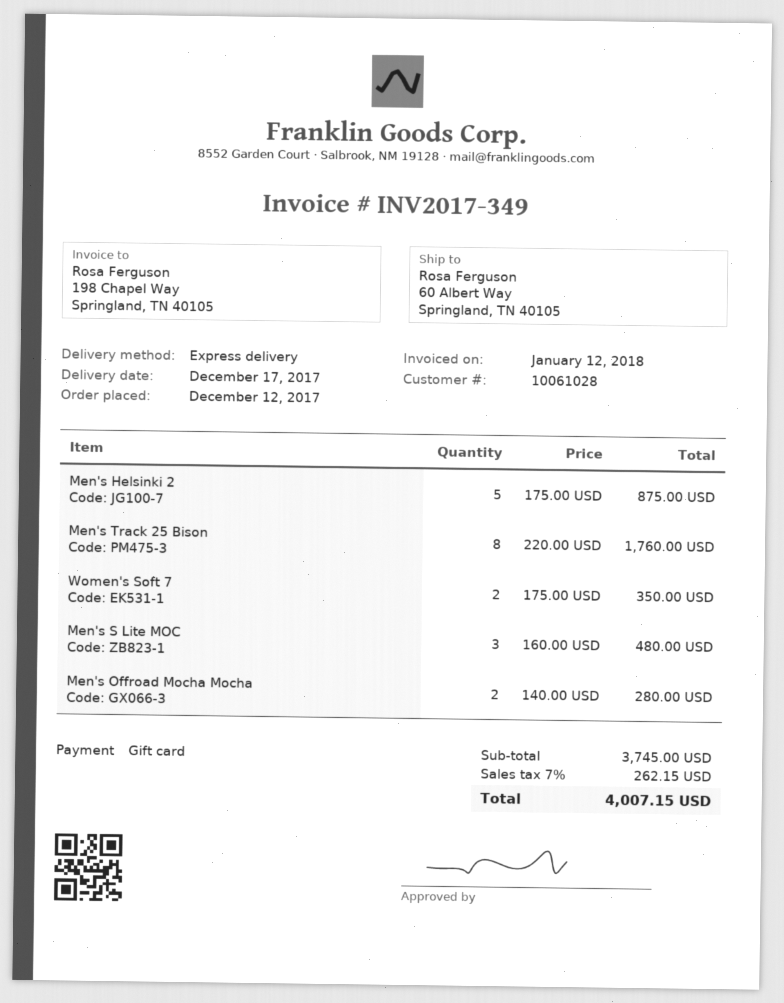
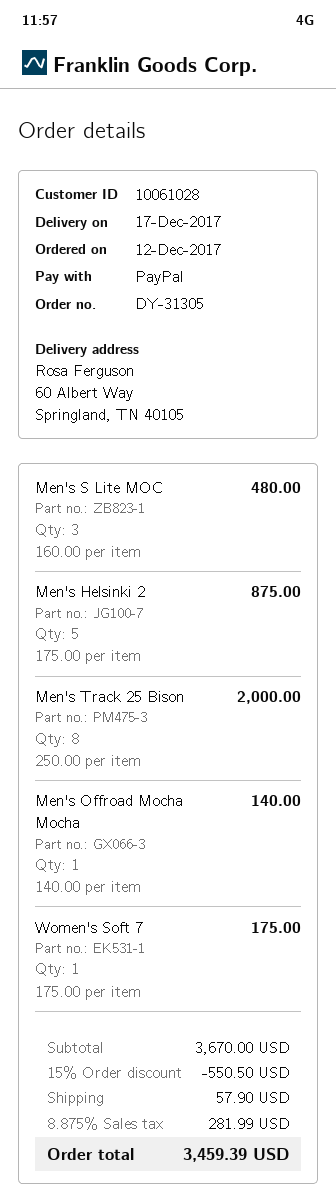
payment method: gift card -> PayPal
Men's Track 25 Bison: 8 x 220.00 = 1760.00 -> 8 x 250.00 = 2000.00
Women's Soft 7: 2 x 175.00 = 350.00 -> 1 x 175.00 = 175.00
Men's Offroad Mocha Mocha: 2 x 140.00 = 280.00 -> 1 x 140.00 = 140.00
subtotal: 3745.00 -> 3670.00
discount: none -> 15% = 550.50
shipping: none -> 57.90
tax: 7% = 262.15 -> 8.875% = 281.99
total: 4007.15 -> 3459.39

